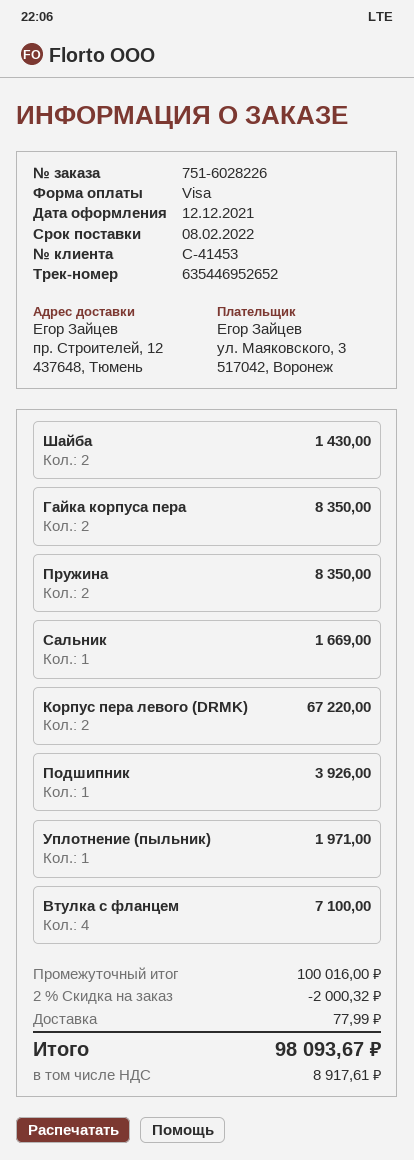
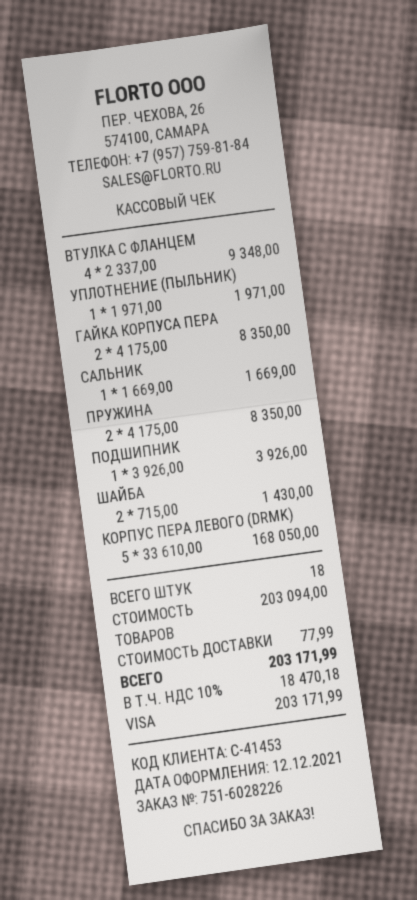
Корпус пера левого (DRMK): 2 for 67220.00 -> 5 for 168050.00
Втулка с фланцем: 4 for 7100.00 -> 4 for 9348.00
subtotal: 100016.00 -> 203094.00
discount: 2% = 2000.32 -> none
tax: 8917.61 -> 18470.18
total: 98093.67 -> 203171.99

